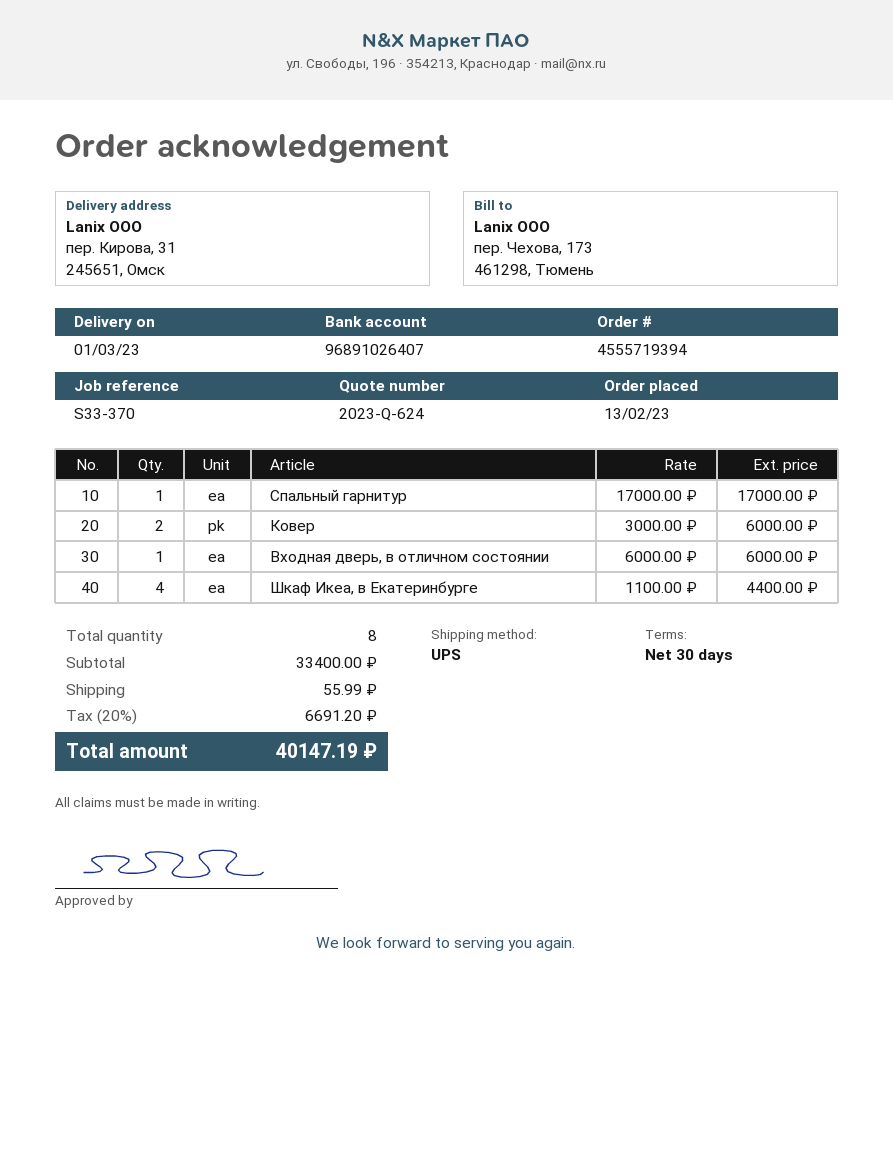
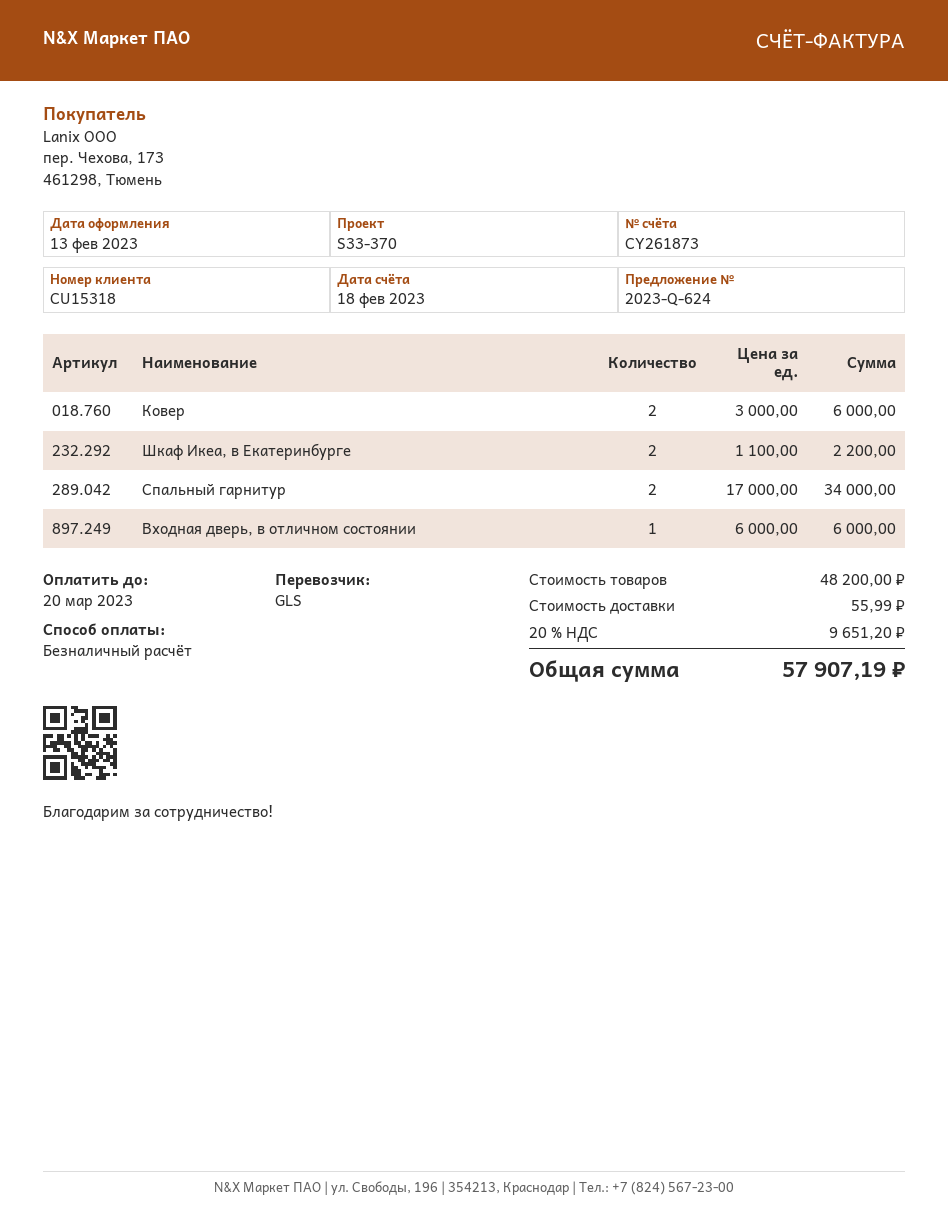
shipping method: UPS -> GLS
Спальный гарнитур: 1 x 17000.00 = 17000.00 -> 2 x 17000.00 = 34000.00
Шкаф Икеа, в Екатеринбурге: 4 x 1100.00 = 4400.00 -> 2 x 1100.00 = 2200.00
subtotal: 33400.00 -> 48200.00
tax: 20% = 6691.20 -> 20% = 9651.20
total: 40147.19 -> 57907.19

